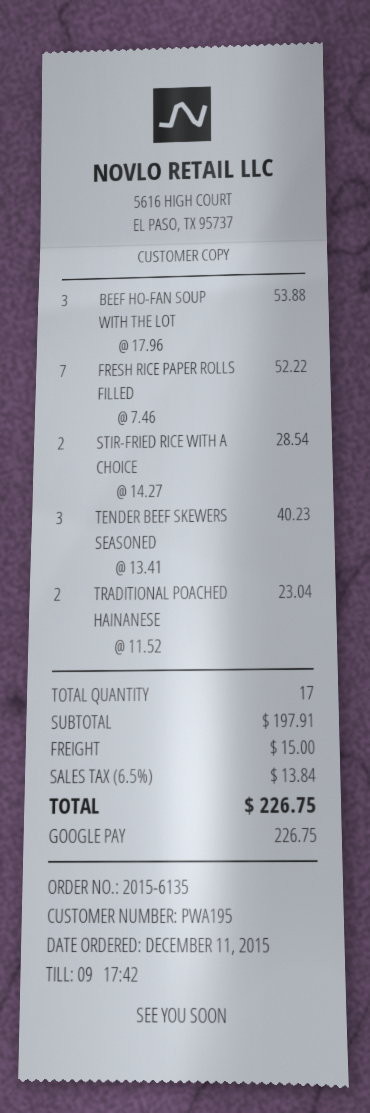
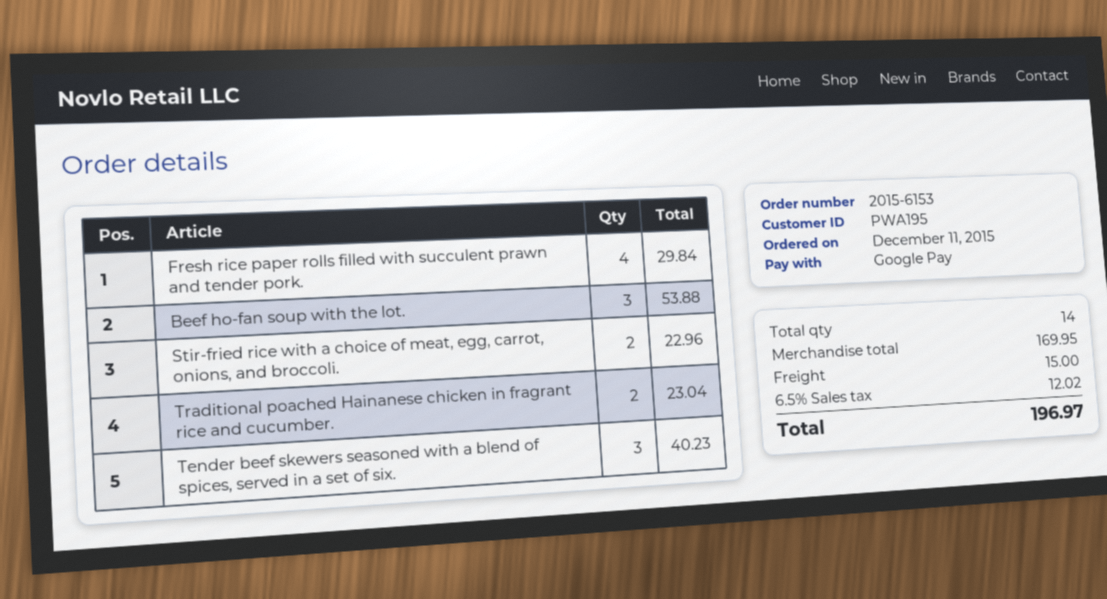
order number: 2015-6135 -> 2015-6153
FRESH RICE PAPER ROLLS FILLED: 7 for 52.22 -> 4 for 29.84
STIR-FRIED RICE WITH A CHOICE: 2 for 28.54 -> 2 for 22.96
total quantity: 17 -> 14
subtotal: 197.91 -> 169.95
tax: 6.5% = 13.84 -> 6.5% = 12.02
total: 226.75 -> 196.97

